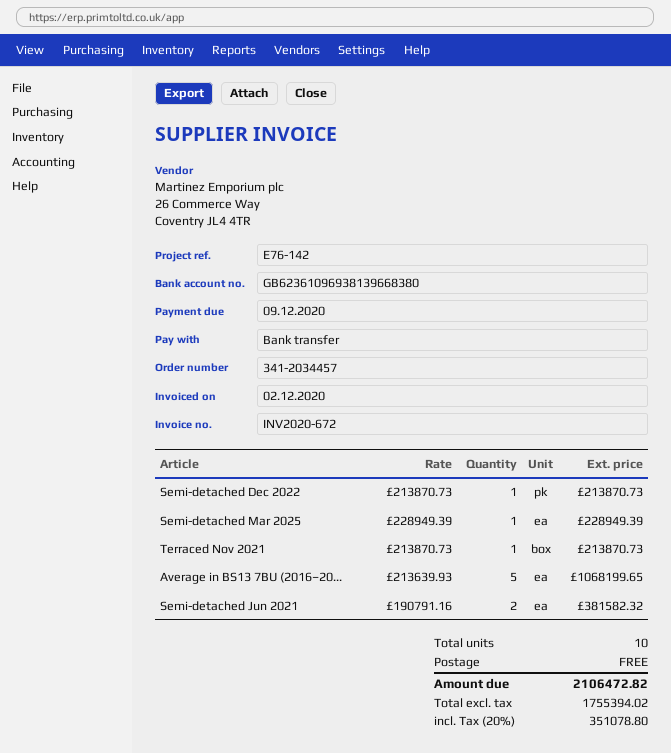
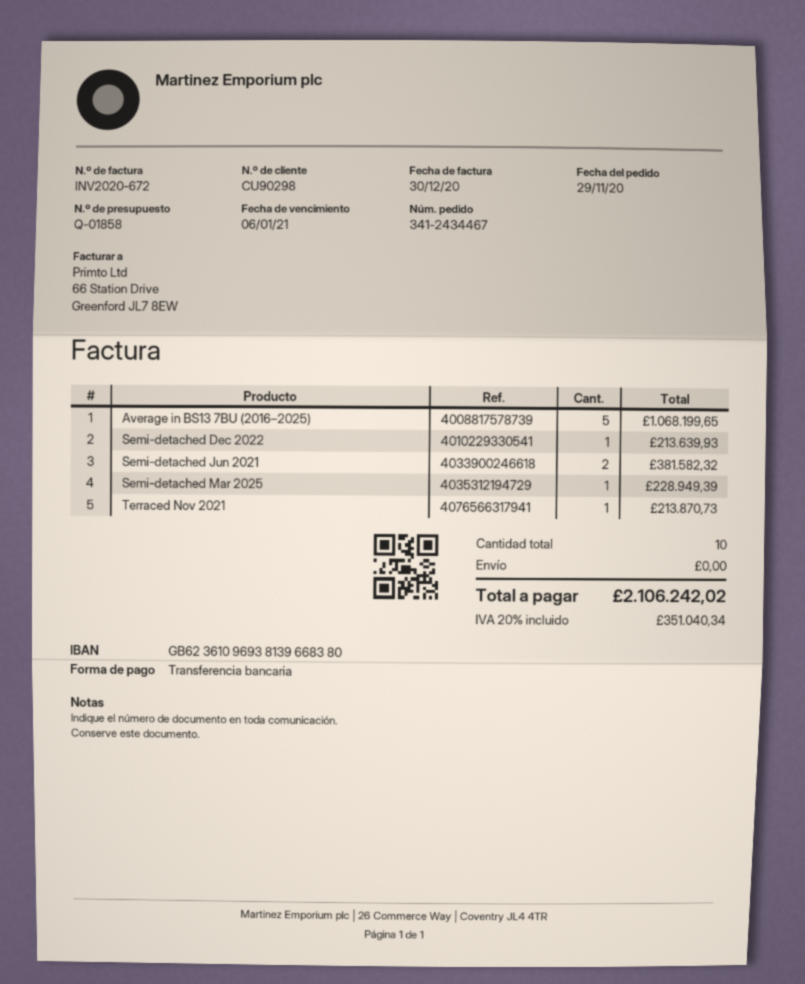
order number: 341-2034457 -> 341-2434467
invoice date: 2020-12-02 -> 2020-12-30
due date: 2020-12-09 -> 2021-01-06
Semi-detached Dec 2022: 1 for 213870.73 -> 1 for 213639.93
tax: 20% = 351078.80 -> 20% = 351040.34
total: 2106472.82 -> 2106242.02

